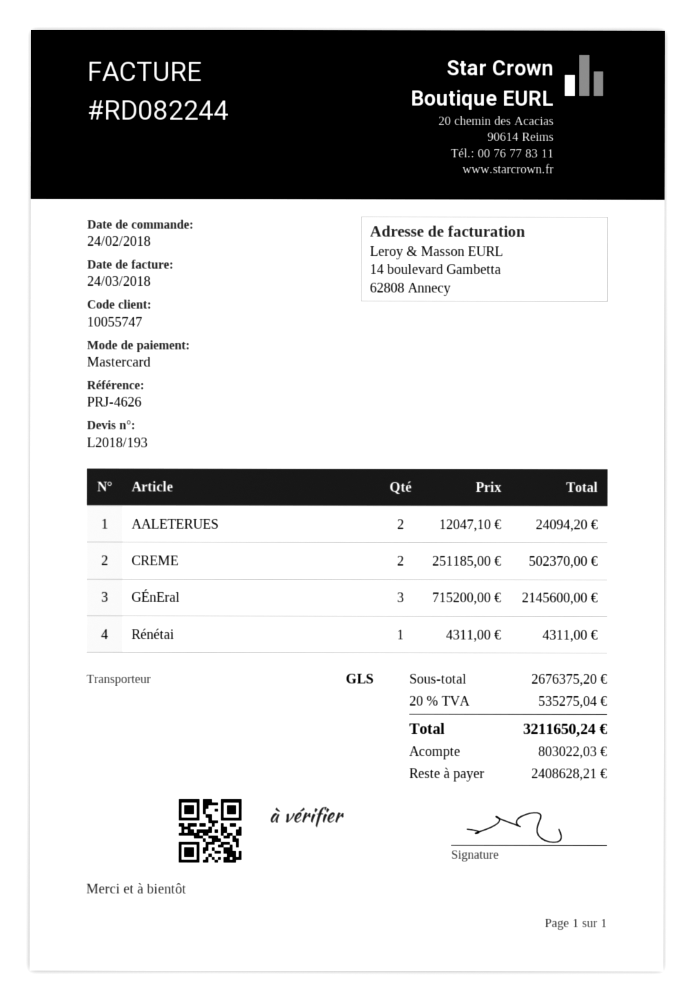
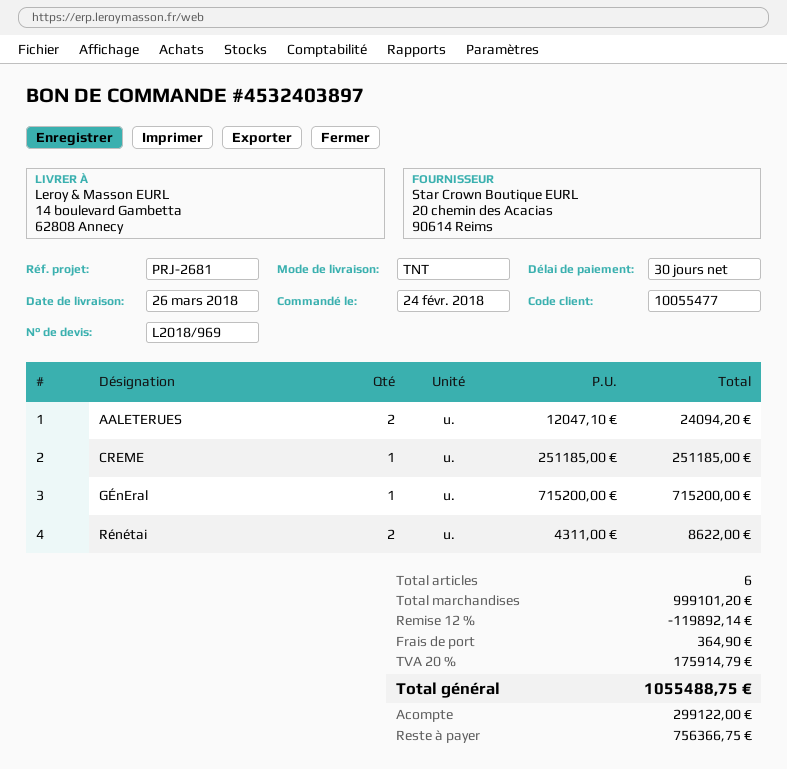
quote number: L2018/193 -> L2018/969
customer number: 10055747 -> 10055477
reference: PRJ-4626 -> PRJ-2681
shipping method: GLS -> TNT
CREME: 2 x 251185.00 = 502370.00 -> 1 x 251185.00 = 251185.00
GÉnEral: 3 x 715200.00 = 2145600.00 -> 1 x 715200.00 = 715200.00
Rénétai: 1 x 4311.00 = 4311.00 -> 2 x 4311.00 = 8622.00
subtotal: 2676375.20 -> 999101.20
discount: none -> 12% = 119892.14
shipping: none -> 364.90
tax: 20% = 535275.04 -> 20% = 175914.79
total: 3211650.24 -> 1055488.75
deposit: 803022.03 -> 299122.00
balance: 2408628.21 -> 756366.75

